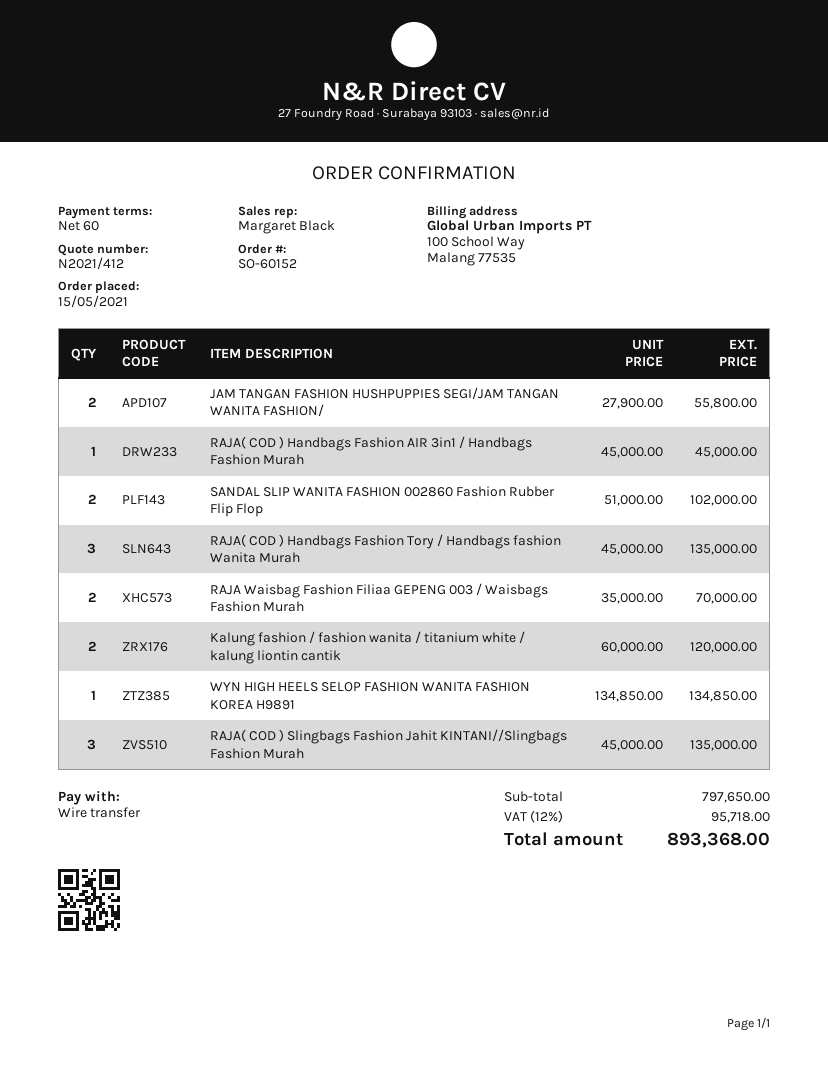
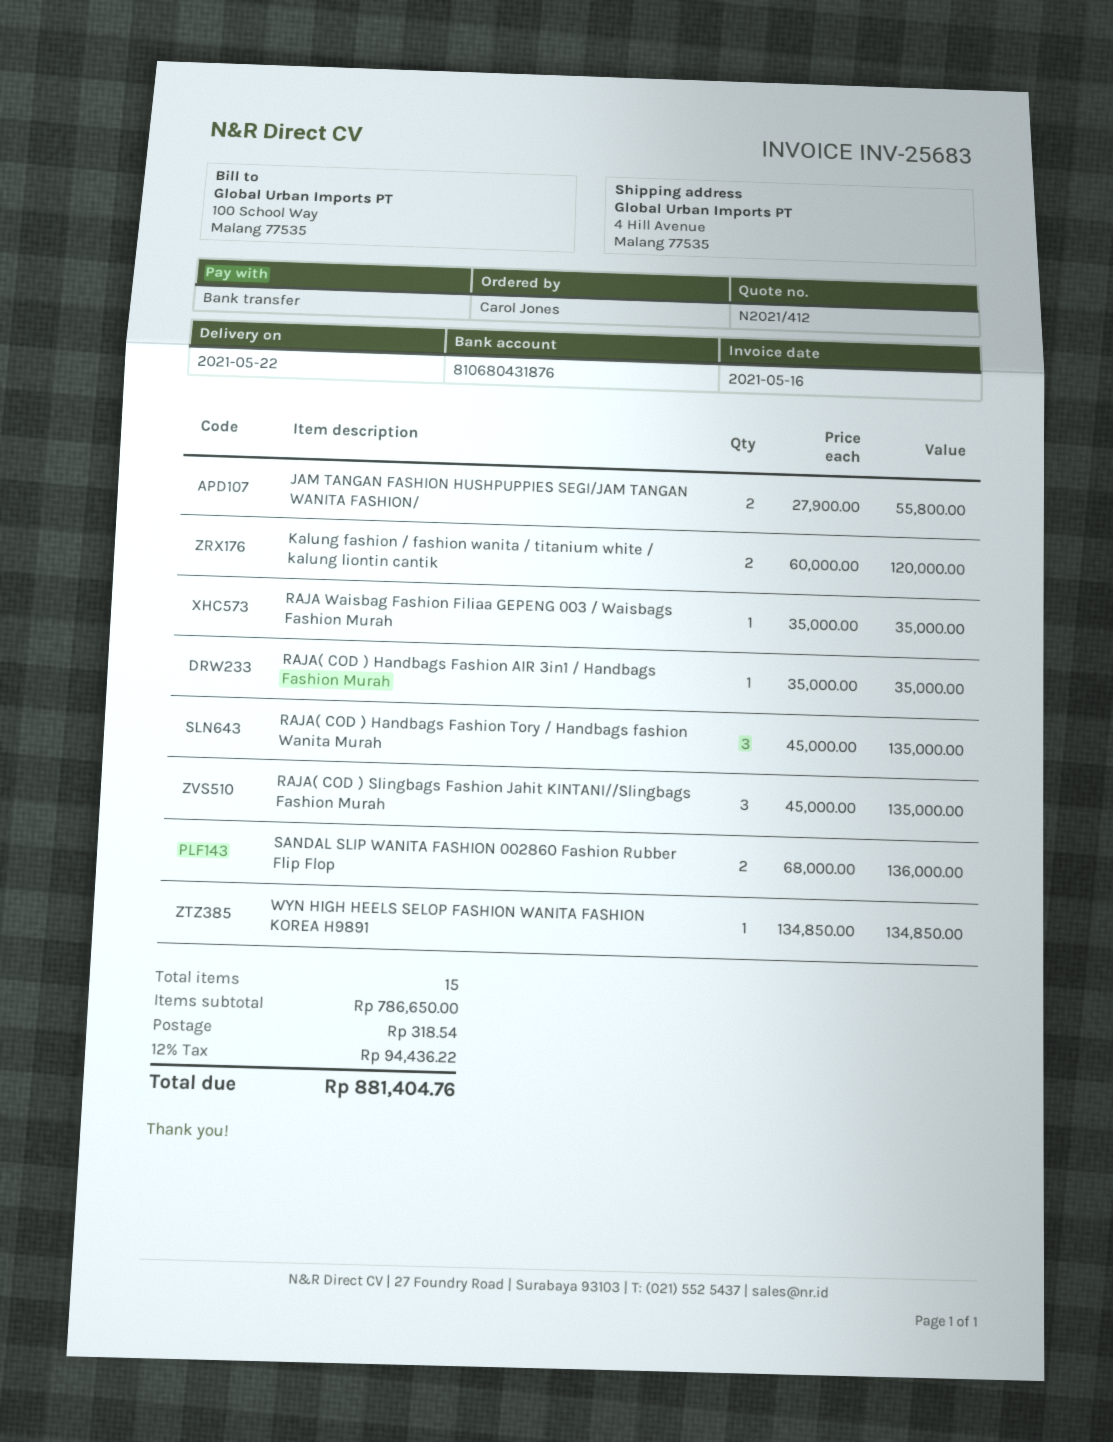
RAJA( COD ) Handbags Fashion AIR 3in1 / Handbags Fashion Murah: 1 x 45000.00 = 45000.00 -> 1 x 35000.00 = 35000.00
SANDAL SLIP WANITA FASHION 002860 Fashion Rubber Flip Flop: 2 x 51000.00 = 102000.00 -> 2 x 68000.00 = 136000.00
RAJA Waisbag Fashion Filiaa GEPENG 003 / Waisbags Fashion Murah: 2 x 35000.00 = 70000.00 -> 1 x 35000.00 = 35000.00
subtotal: 797650.00 -> 786650.00
shipping: none -> 318.54
tax: 12% = 95718.00 -> 12% = 94436.22
total: 893368.00 -> 881404.76

